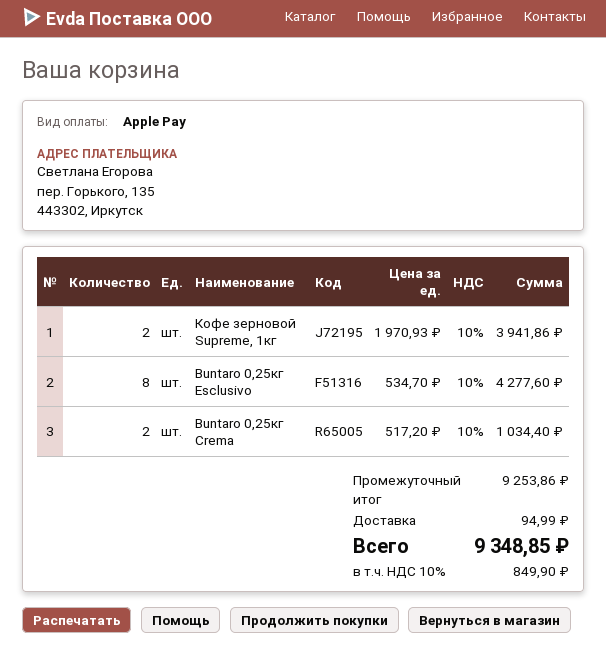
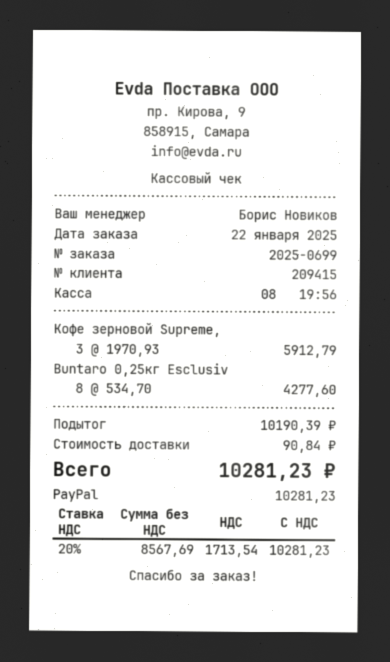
payment method: Apple Pay -> PayPal
Кофе зерновой Supreme, 1кг: 2 x 1970.93 = 3941.86 -> 3 x 1970.93 = 5912.79
Buntaro 0,25кг Сrema: 2 x 517.20 = 1034.40 -> none
subtotal: 9253.86 -> 10190.39
shipping: 94.99 -> 90.84
tax: 10% = 849.90 -> 20% = 1713.54
total: 9348.85 -> 10281.23

